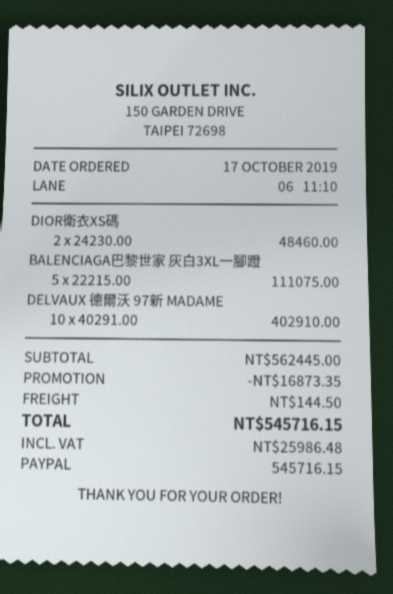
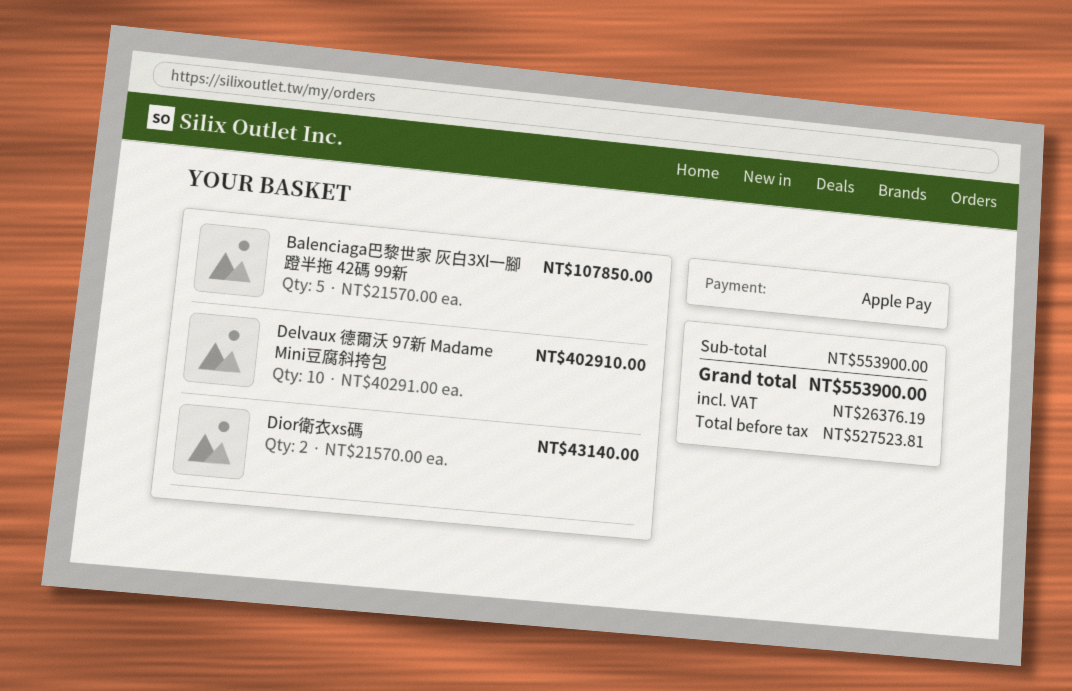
payment method: PayPal -> Apple Pay
DIOR衛衣XS碼: 2 x 24230.00 = 48460.00 -> 2 x 21570.00 = 43140.00
BALENCIAGA巴黎世家 灰白3XL一腳蹬: 5 x 22215.00 = 111075.00 -> 5 x 21570.00 = 107850.00
subtotal: 562445.00 -> 553900.00
discount: 16873.35 -> none
shipping: 144.50 -> none
tax: 25986.48 -> 26376.19
total: 545716.15 -> 553900.00

